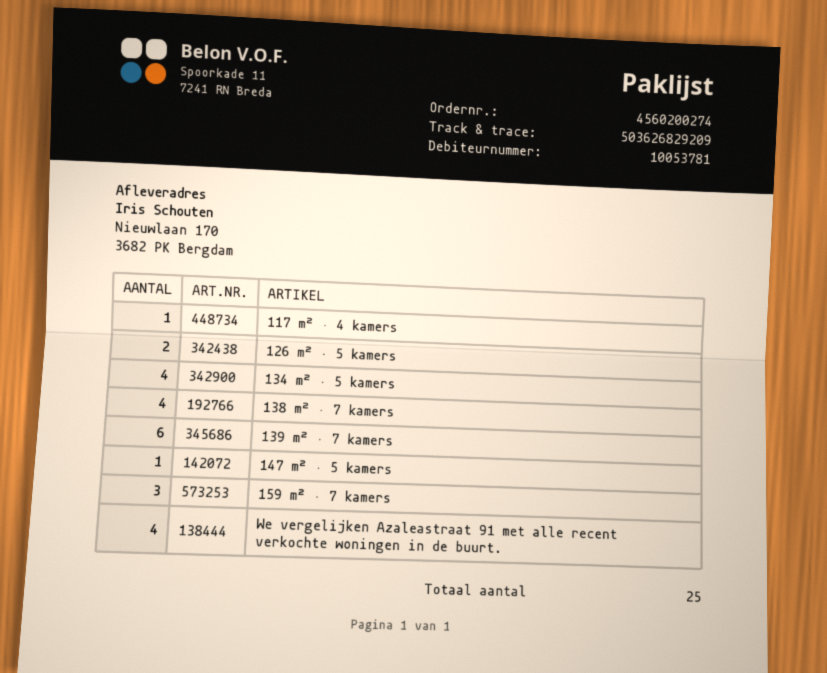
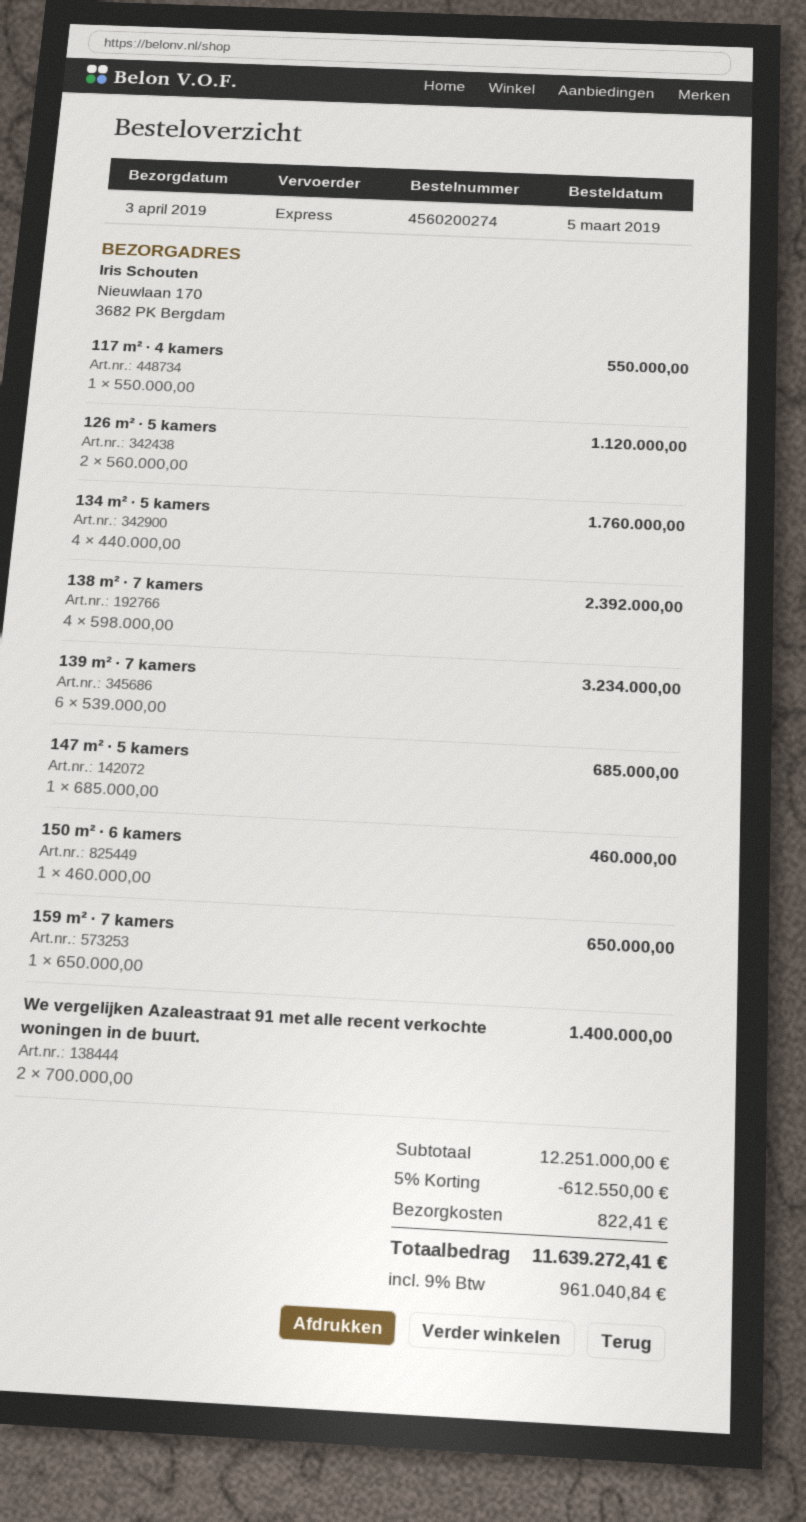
159 m² · 7 kamers: 3 -> 1
We vergelijken Azaleastraat 91 met alle recent verkochte woningen in de buurt.: 4 -> 2
150 m² · 6 kamers: none -> 1

